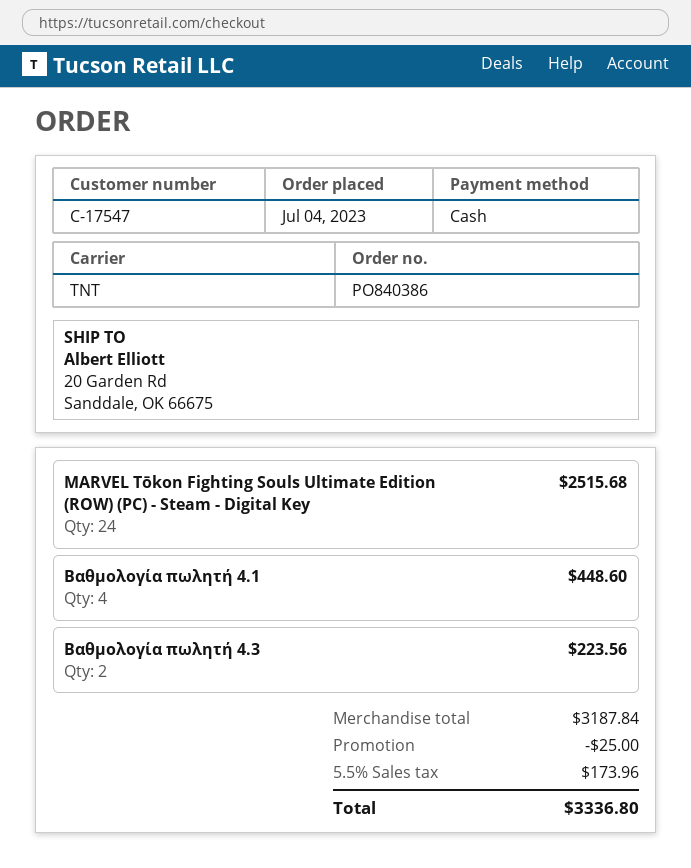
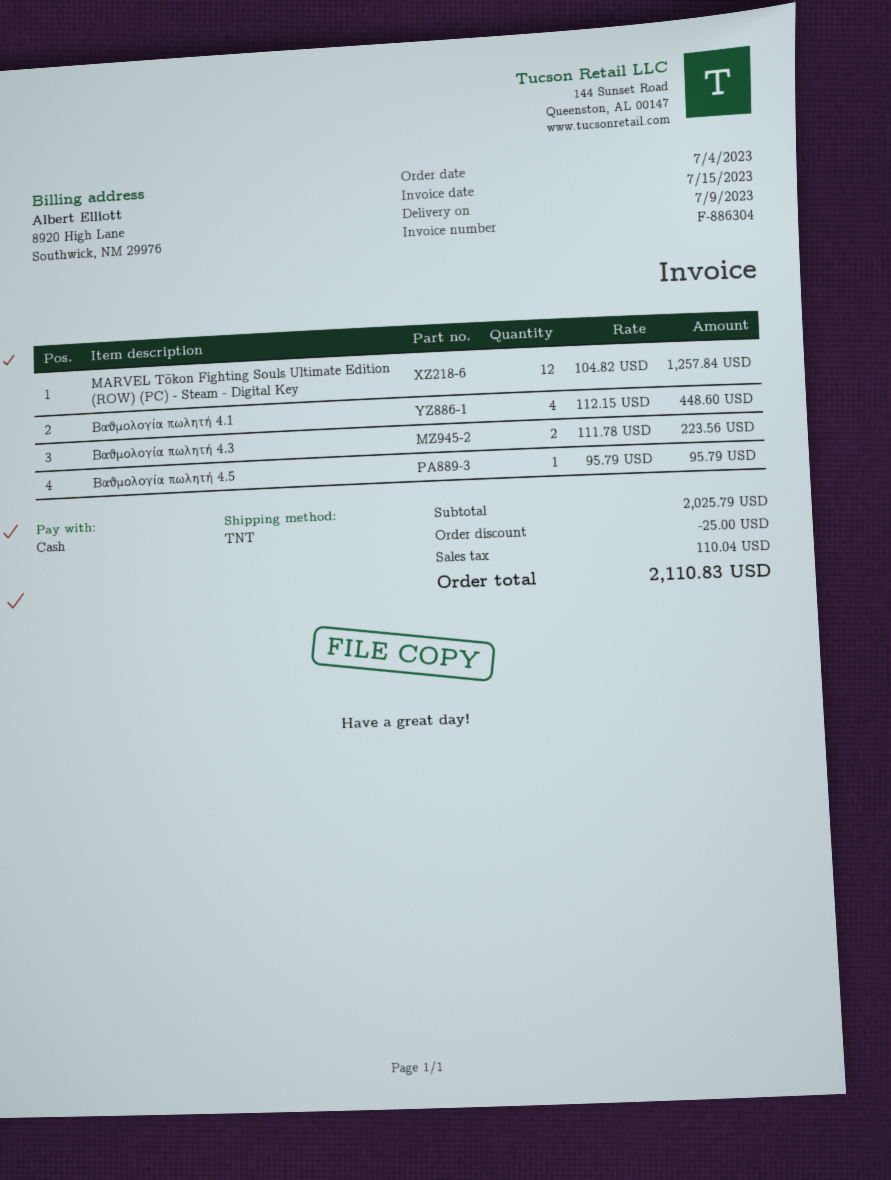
MARVEL Tōkon Fighting Souls Ultimate Edition (ROW) (PC) - Steam - Digital Key: 24 for 2515.68 -> 12 for 1257.84
Βαθμολογία πωλητή 4.5: none -> 1 for 95.79
subtotal: 3187.84 -> 2025.79
tax: 173.96 -> 110.04
total: 3336.80 -> 2110.83

